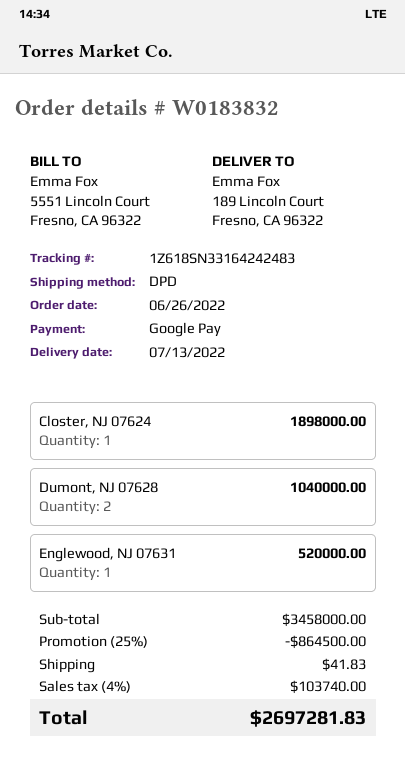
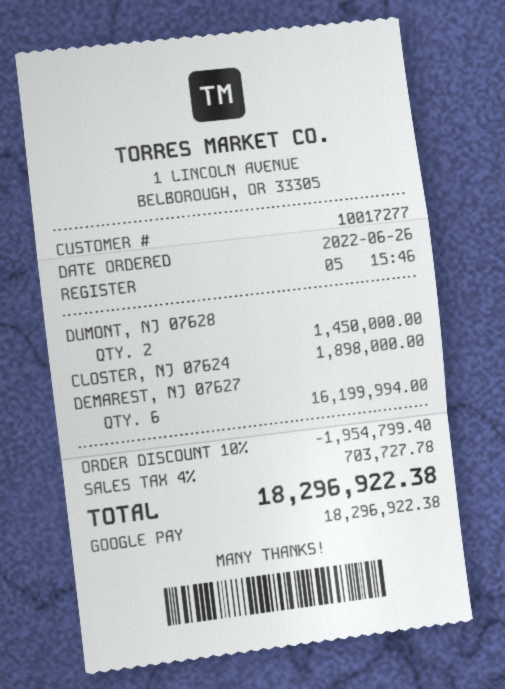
Dumont, NJ 07628: 2 for 1040000.00 -> 2 for 1450000.00
Englewood, NJ 07631: 1 for 520000.00 -> none
DEMAREST, NJ 07627: none -> 6 for 16199994.00
discount: 25% = 864500.00 -> 10% = 1954799.40
shipping: 41.83 -> none
tax: 4% = 103740.00 -> 4% = 703727.78
total: 2697281.83 -> 18296922.38

